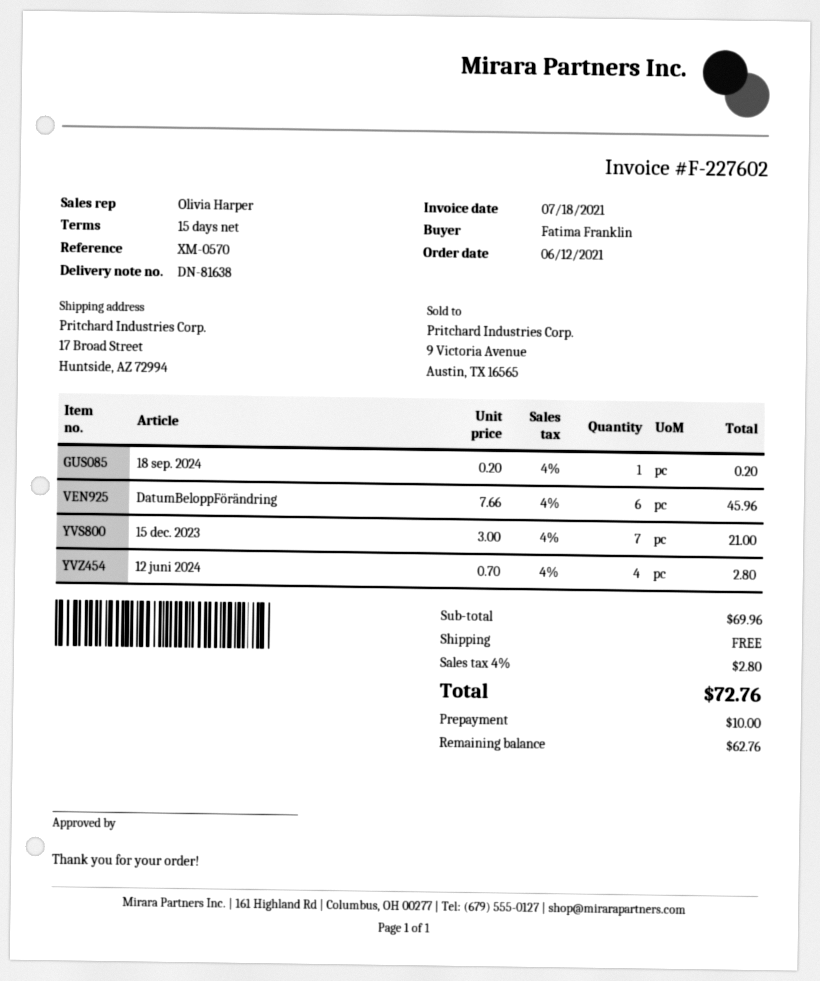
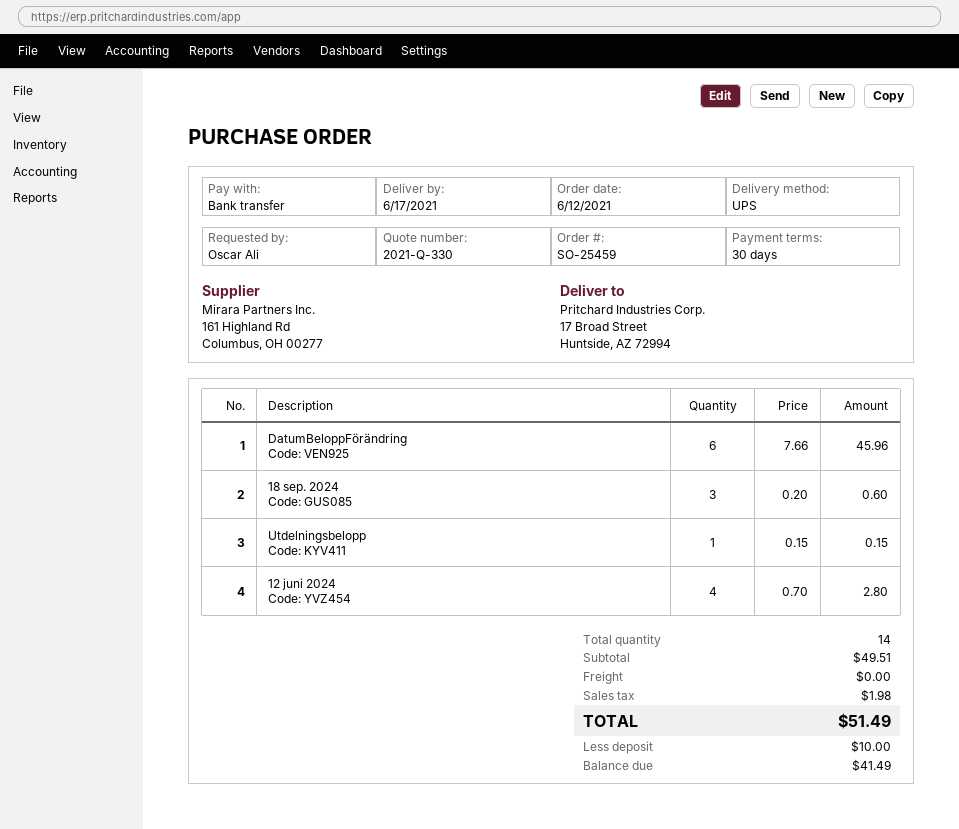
payment terms: 15 days -> 30 days
ordered by: Fatima Franklin -> Oscar Ali
18 sep. 2024: 1 x 0.20 = 0.20 -> 3 x 0.20 = 0.60
15 dec. 2023: 7 x 3.00 = 21.00 -> none
Utdelningsbelopp: none -> 1 x 0.15 = 0.15
subtotal: 69.96 -> 49.51
tax: 2.80 -> 1.98
total: 72.76 -> 51.49
balance: 62.76 -> 41.49

